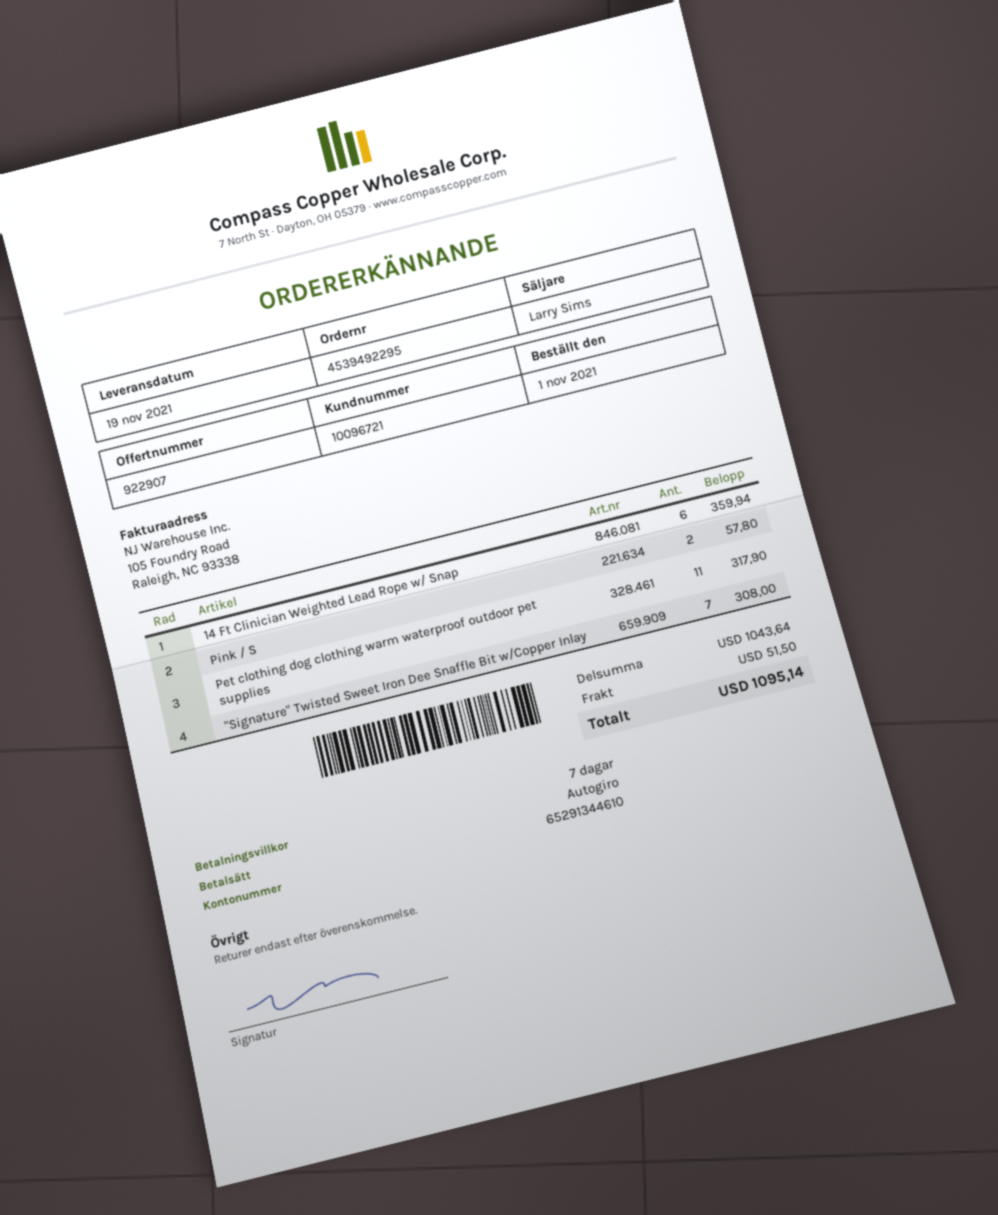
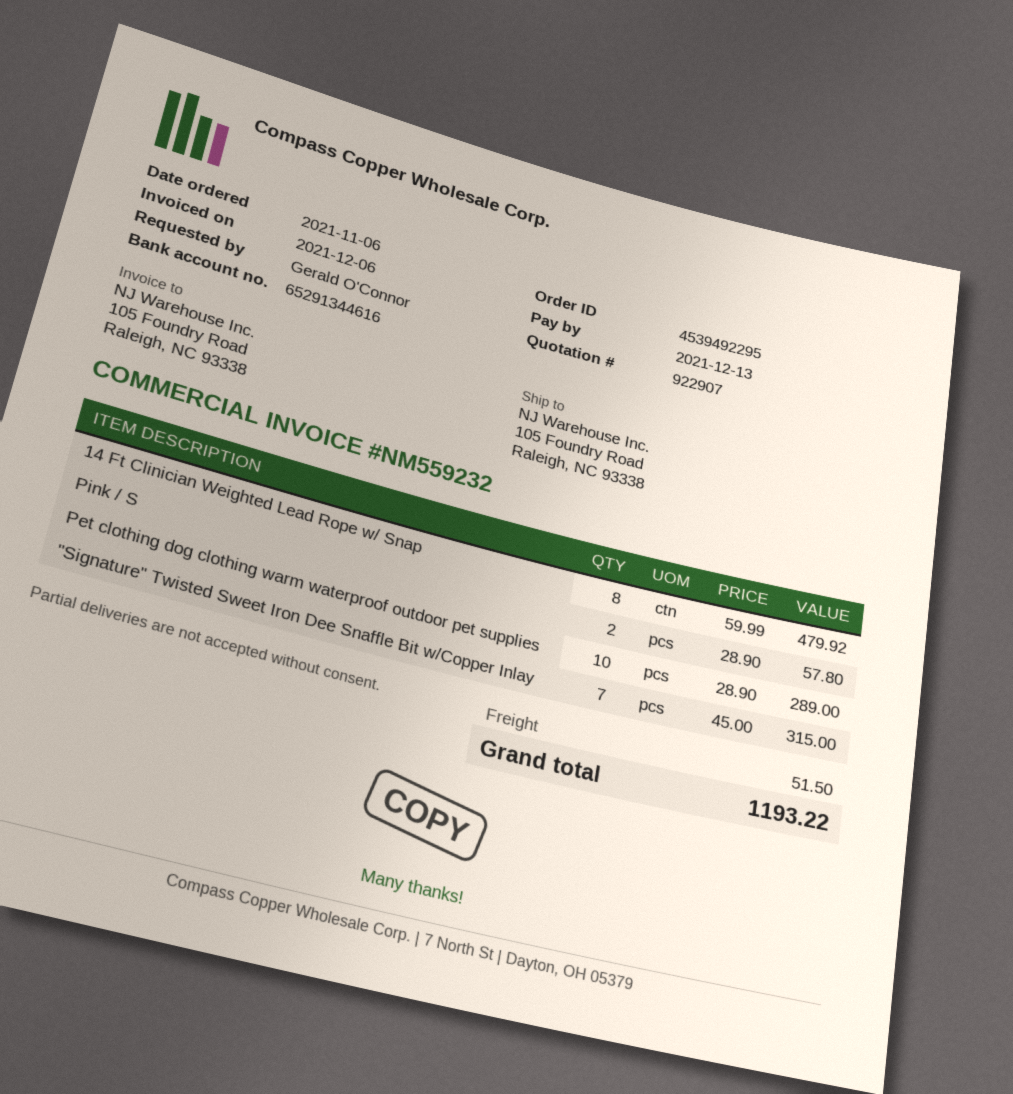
order date: 2021-11-01 -> 2021-11-06
bank account: 65291344610 -> 65291344616
14 Ft Clinician Weighted Lead Rope w/ Snap: 6 for 359.94 -> 8 for 479.92
Pet clothing dog clothing warm waterproof outdoor pet supplies: 11 for 317.90 -> 10 for 289.00
"Signature" Twisted Sweet Iron Dee Snaffle Bit w/Copper Inlay: 7 for 308.00 -> 7 for 315.00
total: 1095.14 -> 1193.22

